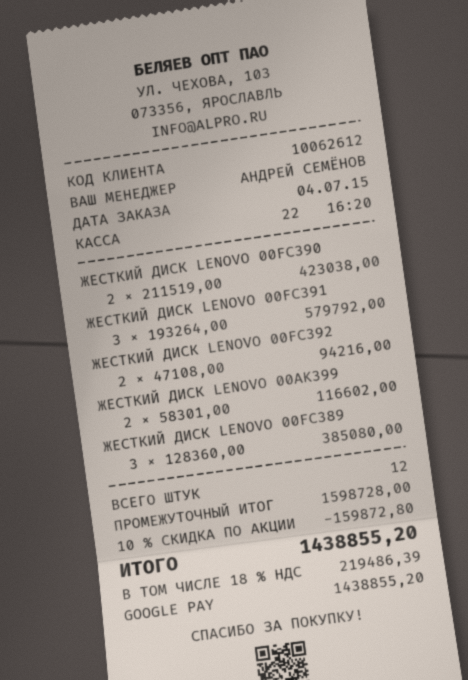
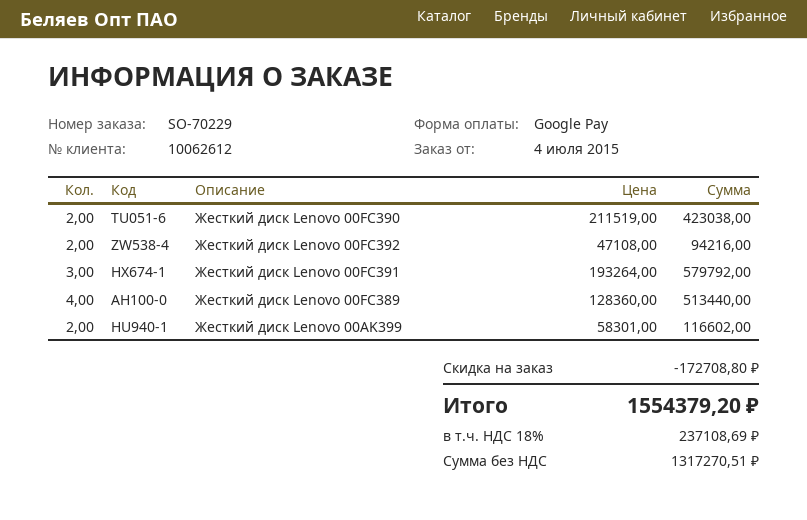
ЖЕСТКИЙ ДИСК LENOVO 00FC389: 3 x 128360.00 = 385080.00 -> 4 x 128360.00 = 513440.00
discount: 159872.80 -> 172708.80
tax: 18% = 219486.39 -> 18% = 237108.69
total: 1438855.20 -> 1554379.20

